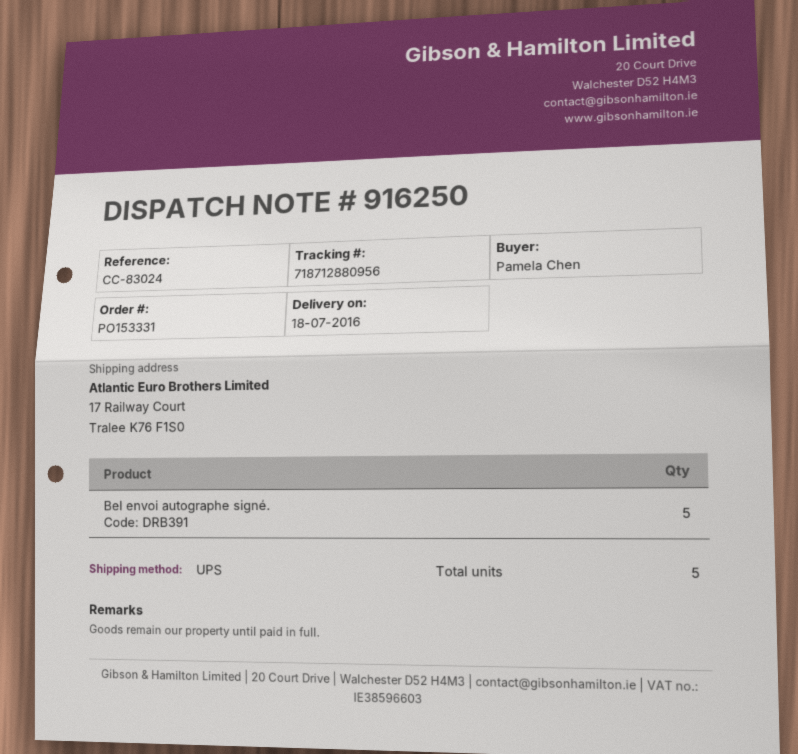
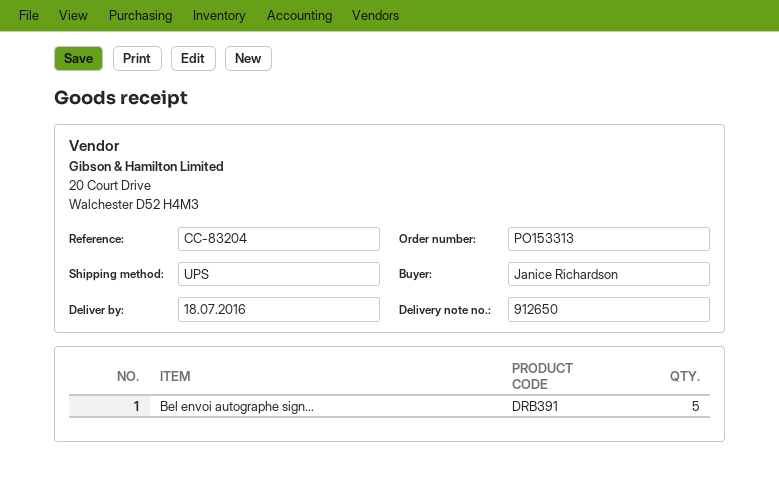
order number: PO153331 -> PO153313
delivery note number: 916250 -> 912650
reference: CC-83024 -> CC-83204
ordered by: Pamela Chen -> Janice Richardson

